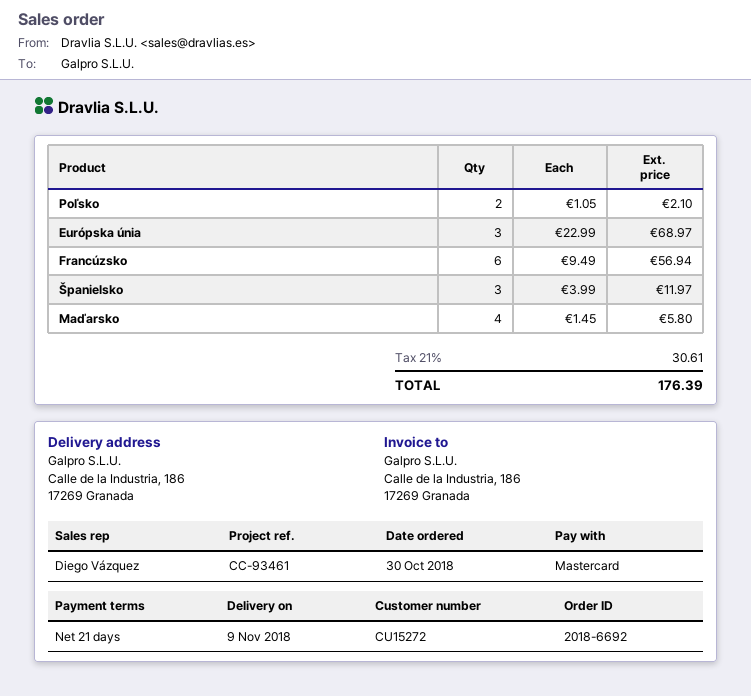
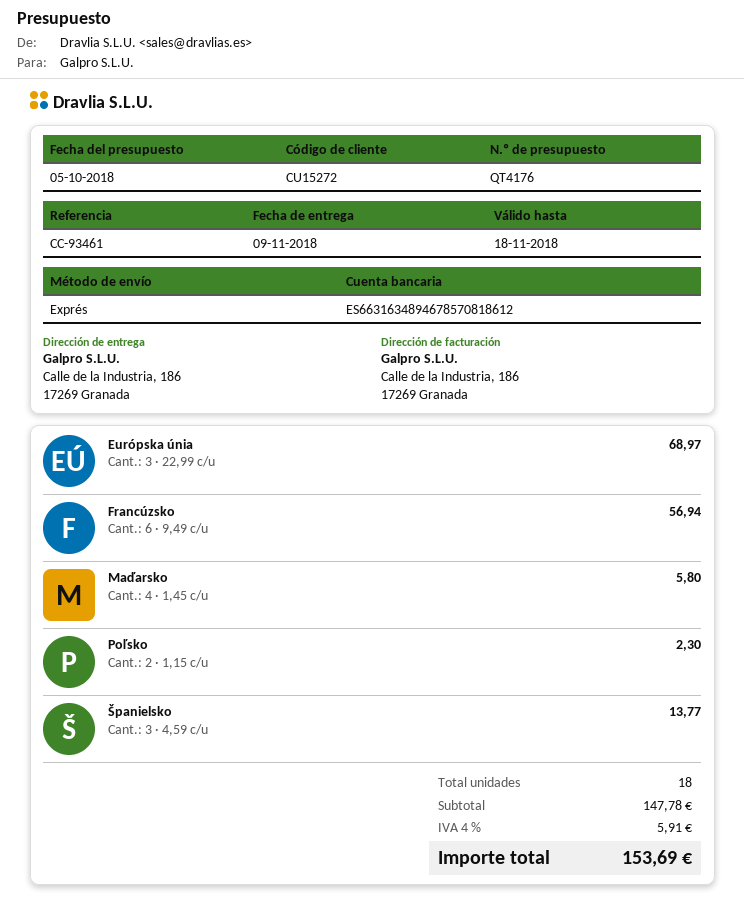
Poľsko: 2 x 1.05 = 2.10 -> 2 x 1.15 = 2.30
Španielsko: 3 x 3.99 = 11.97 -> 3 x 4.59 = 13.77
tax: 21% = 30.61 -> 4% = 5.91
total: 176.39 -> 153.69

